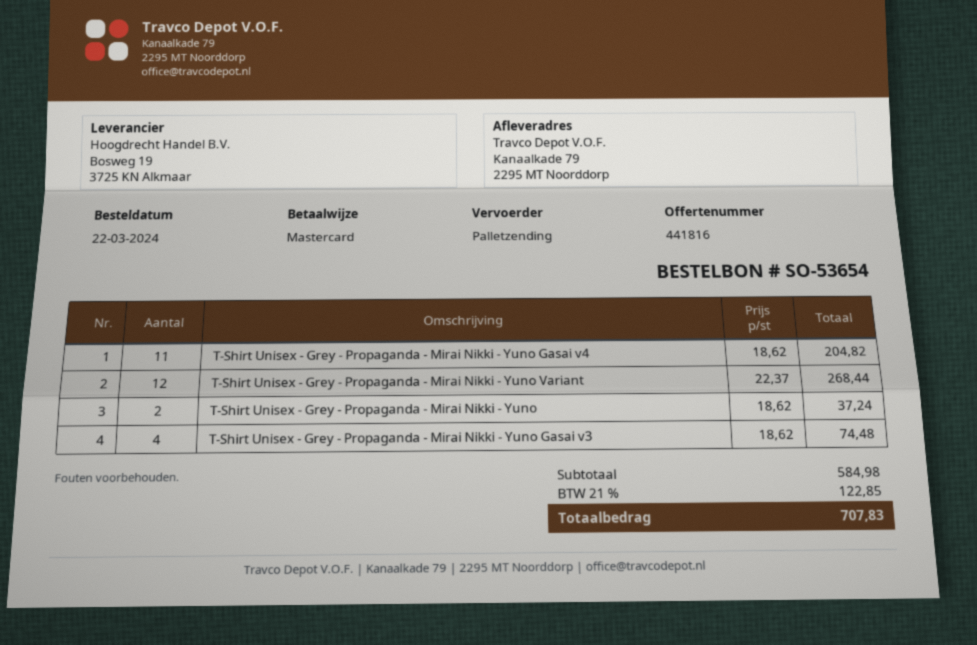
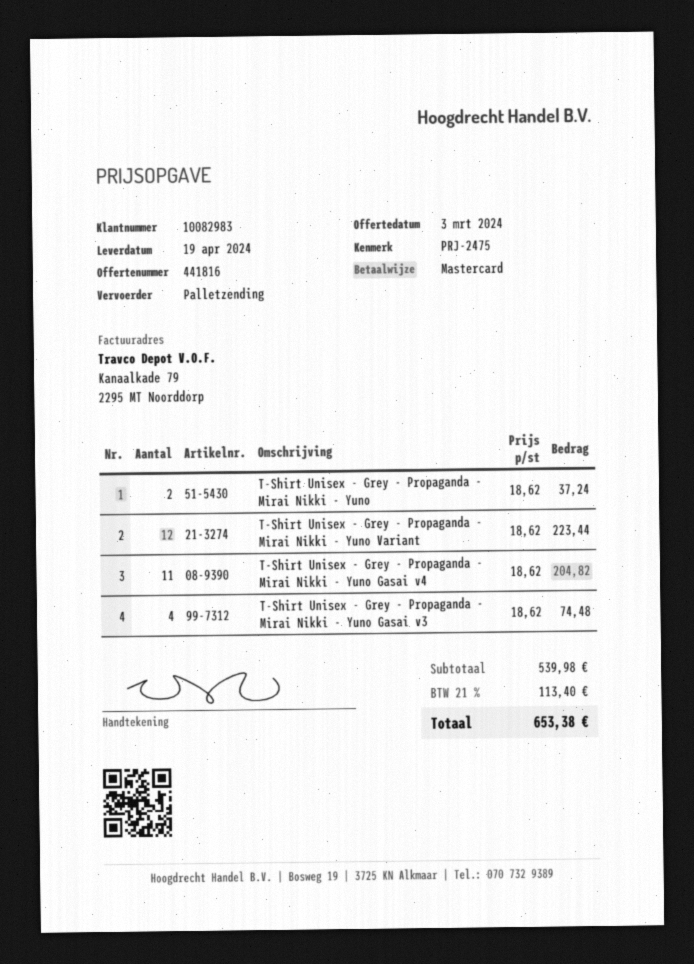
T-Shirt Unisex - Grey - Propaganda - Mirai Nikki - Yuno Variant: 12 x 22.37 = 268.44 -> 12 x 18.62 = 223.44
subtotal: 584.98 -> 539.98
tax: 21% = 122.85 -> 21% = 113.40
total: 707.83 -> 653.38

